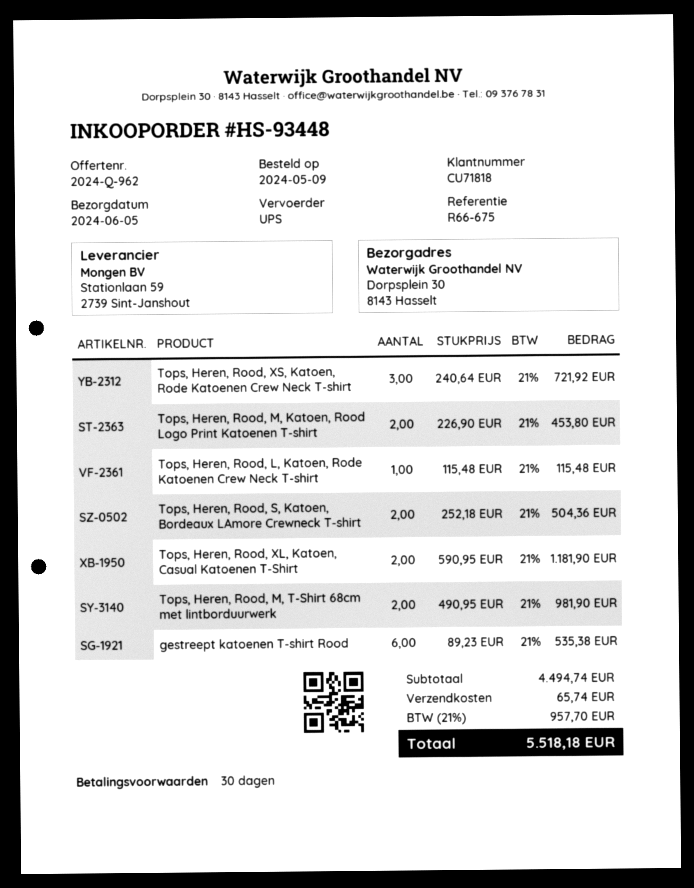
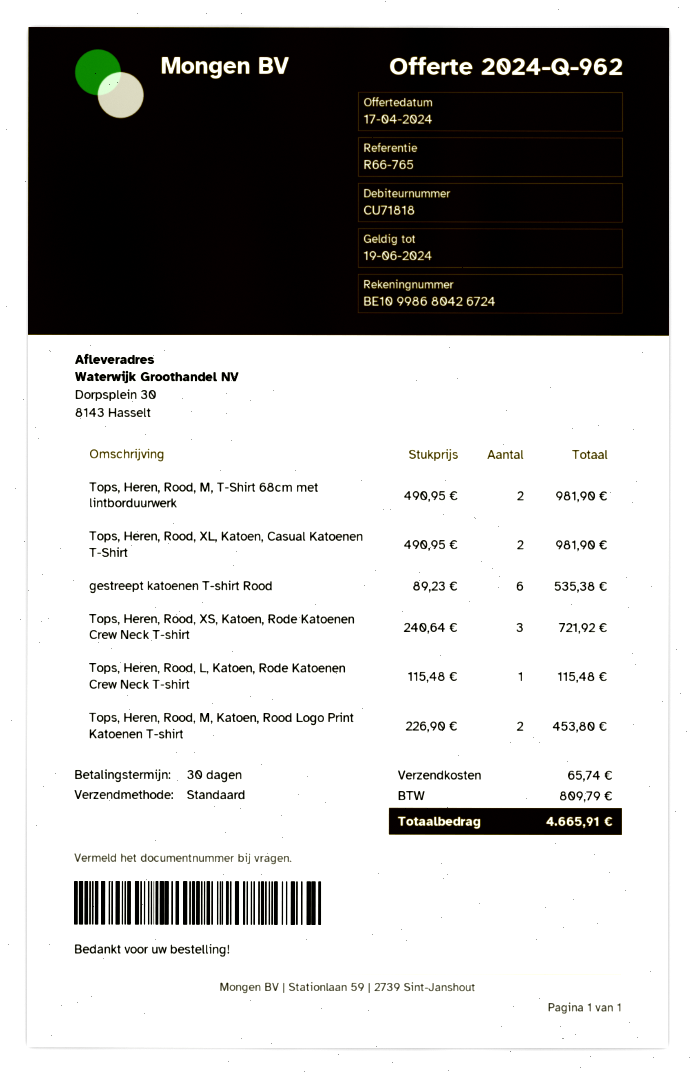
reference: R66-675 -> R66-765
shipping method: UPS -> standard
Tops, Heren, Rood, S, Katoen, Bordeaux LAmore Crewneck T-shirt: 2 x 252.18 = 504.36 -> none
Tops, Heren, Rood, XL, Katoen, Casual Katoenen T-Shirt: 2 x 590.95 = 1181.90 -> 2 x 490.95 = 981.90
tax: 957.70 -> 809.79
total: 5518.18 -> 4665.91

